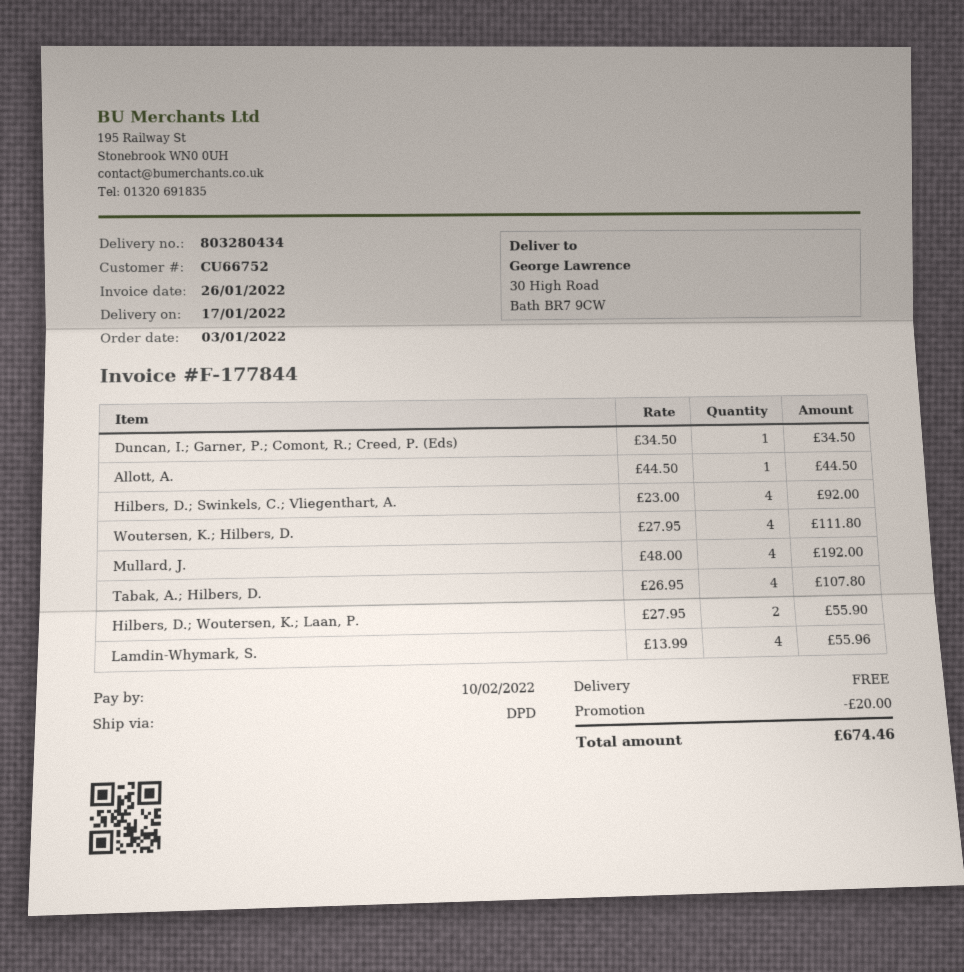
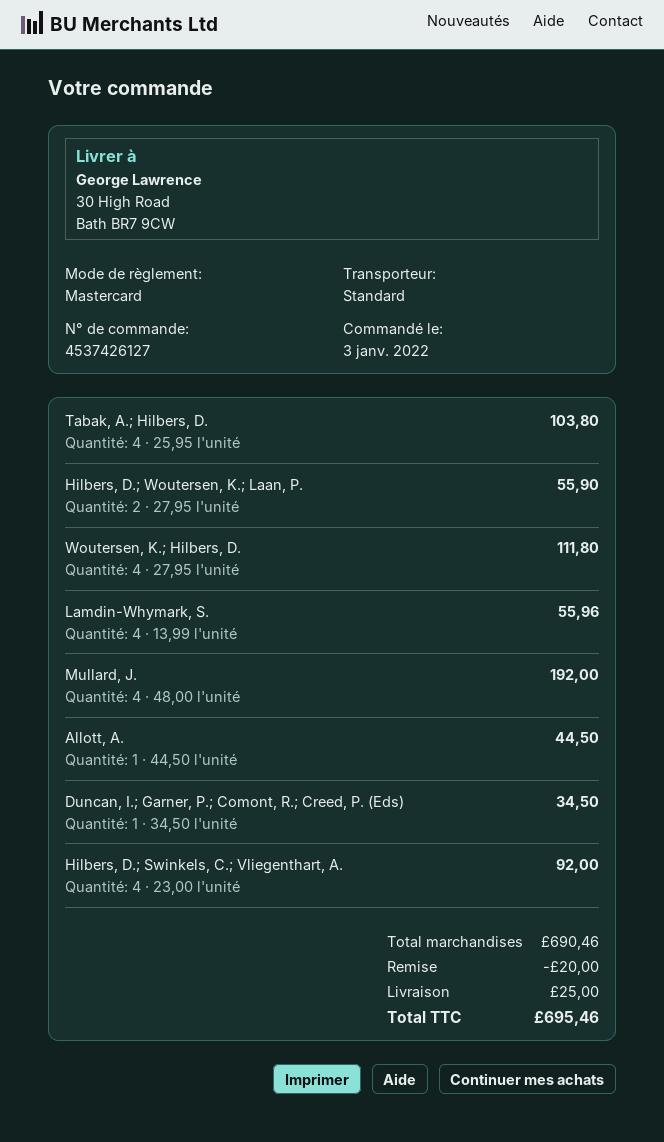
shipping method: DPD -> standard
Tabak, A.; Hilbers, D.: 4 x 26.95 = 107.80 -> 4 x 25.95 = 103.80
shipping: 0.00 -> 25.00
total: 674.46 -> 695.46

